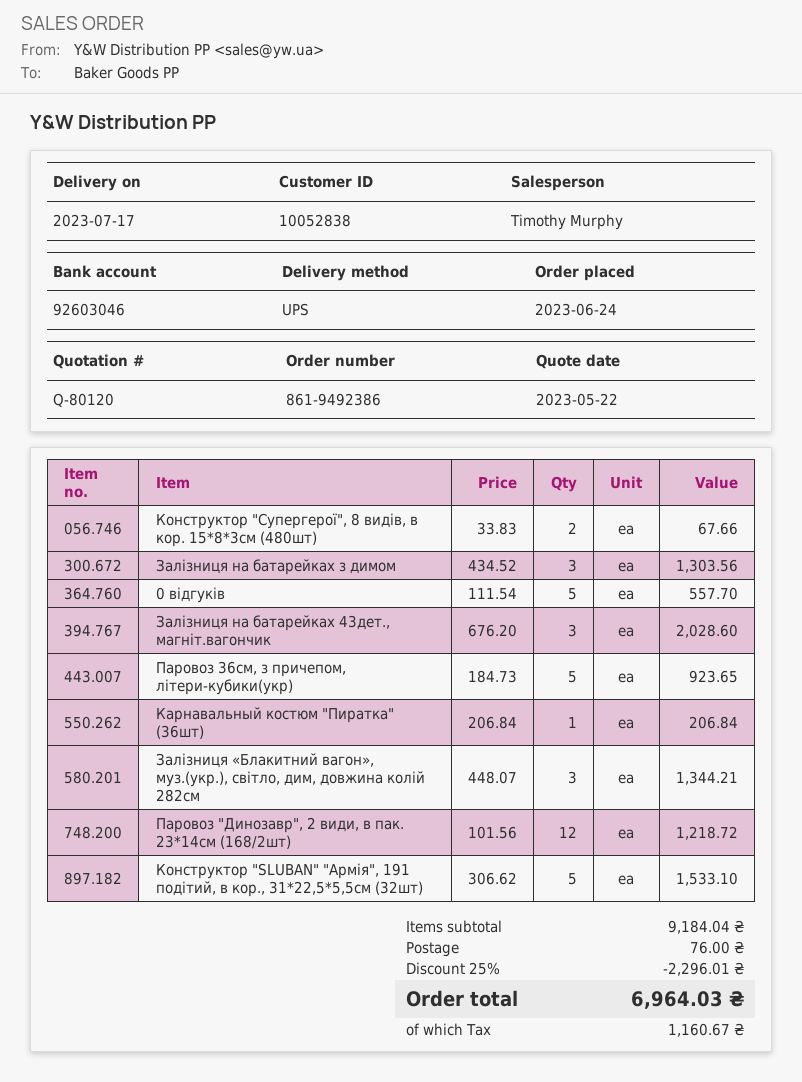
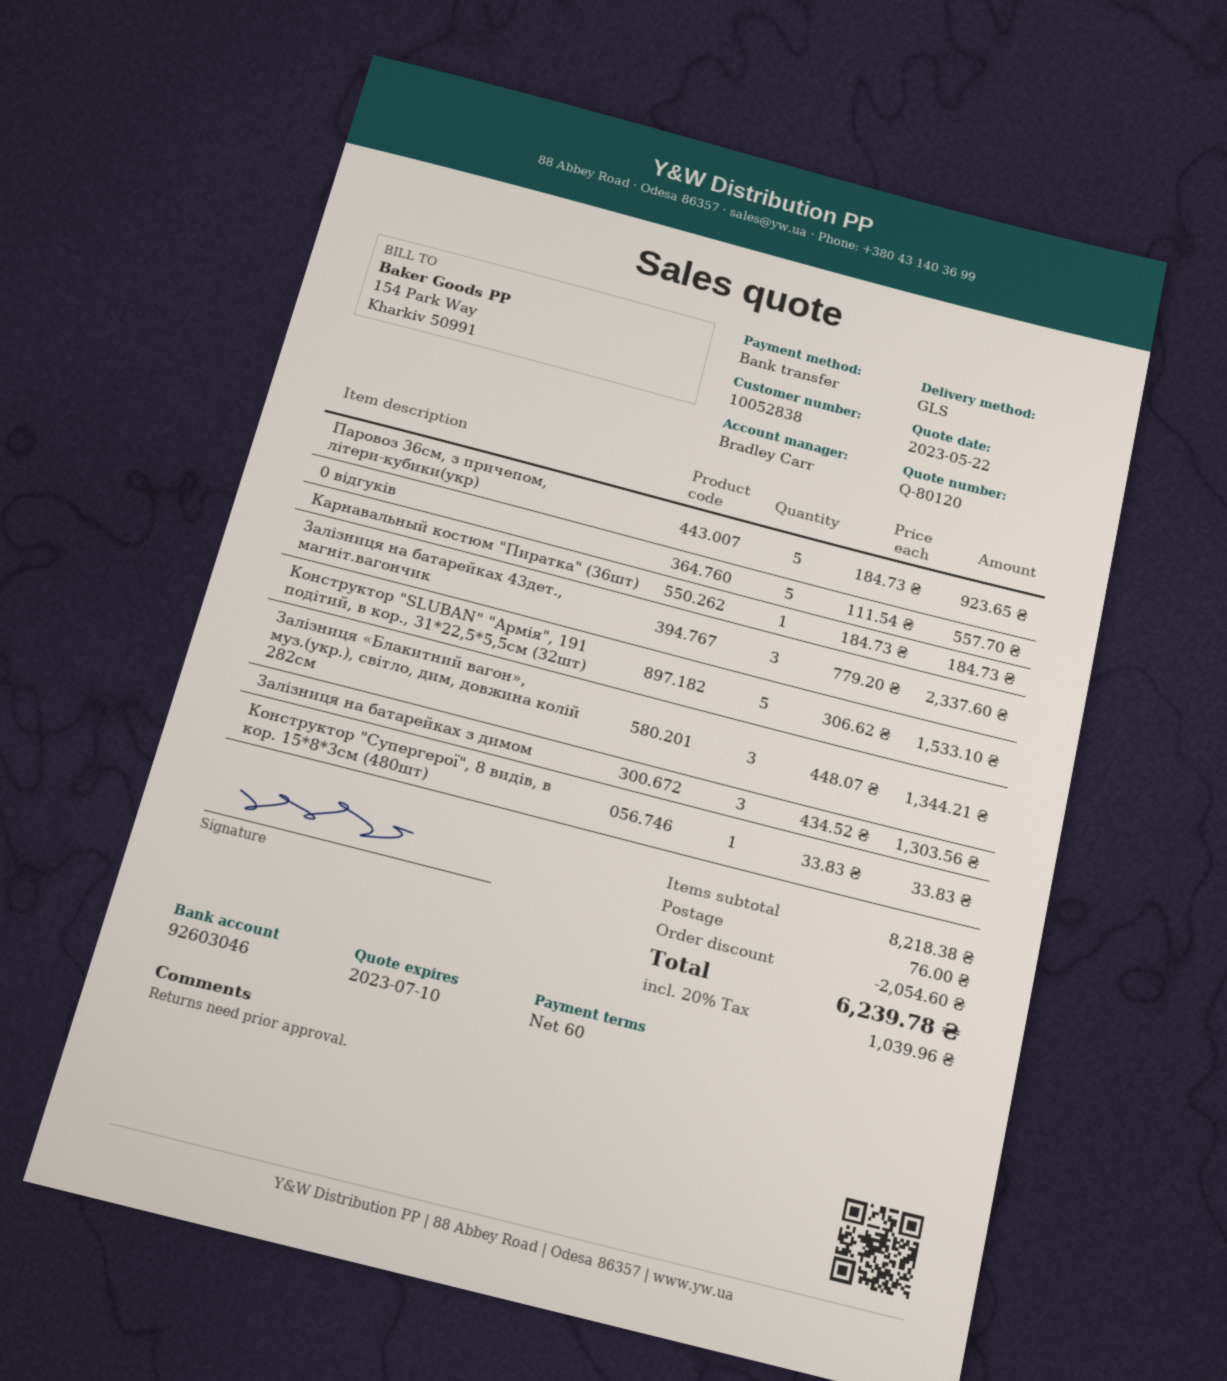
sales rep: Timothy Murphy -> Bradley Carr
shipping method: UPS -> GLS
Конструктор "Супергерої", 8 видів, в кор. 15*8*3см (480шт): 2 x 33.83 = 67.66 -> 1 x 33.83 = 33.83
Залізниця на батарейках 43дет., магнiт.вагончик: 3 x 676.20 = 2028.60 -> 3 x 779.20 = 2337.60
Карнавальный костюм "Пиратка" (36шт): 1 x 206.84 = 206.84 -> 1 x 184.73 = 184.73
Паровоз "Динозавр", 2 види, в пак. 23*14см (168/2шт): 12 x 101.56 = 1218.72 -> none
subtotal: 9184.04 -> 8218.38
discount: 2296.01 -> 2054.60
tax: 1160.67 -> 1039.96
total: 6964.03 -> 6239.78

